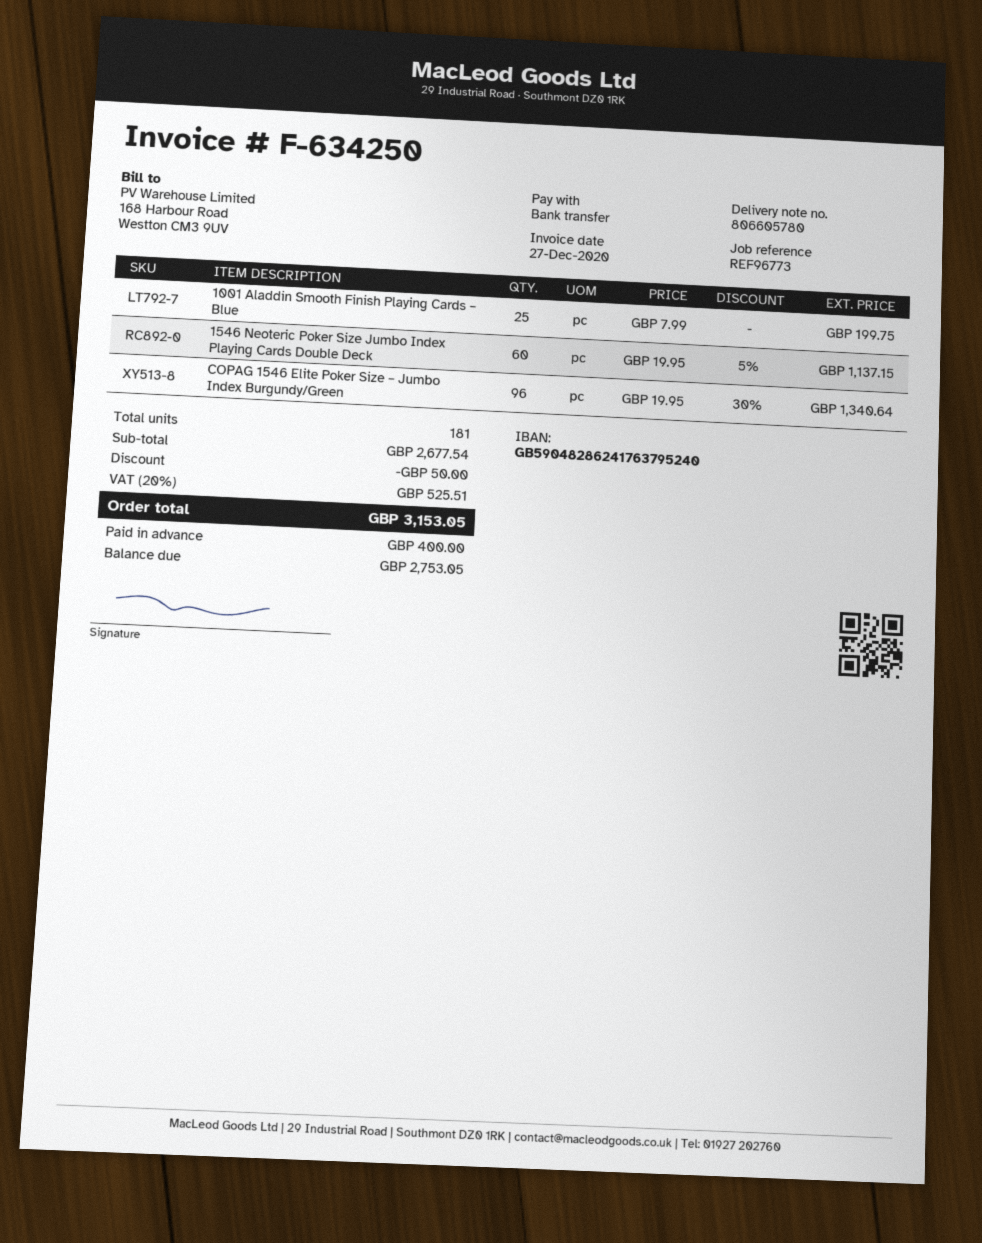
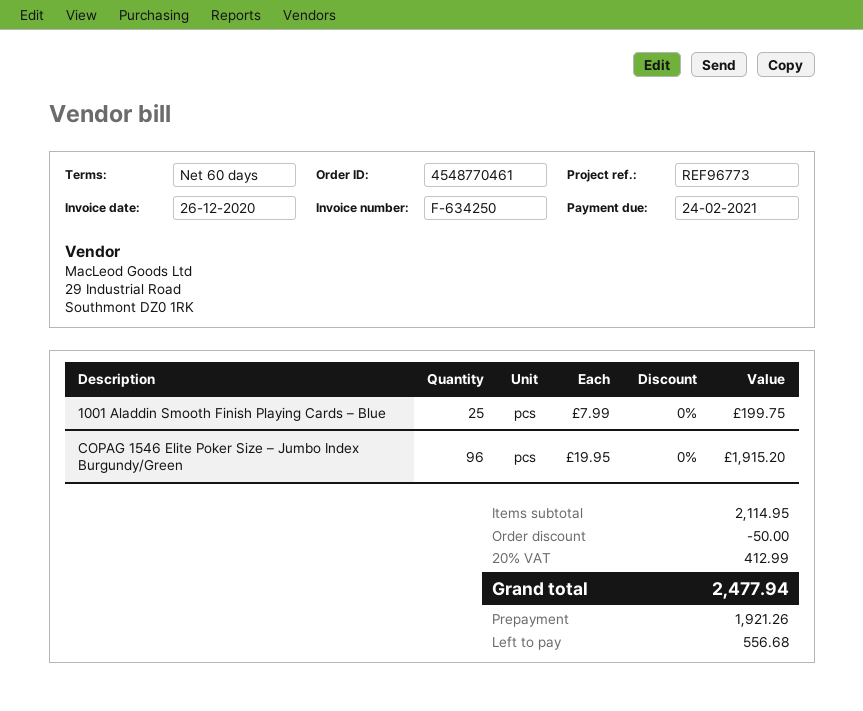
invoice date: 2020-12-27 -> 2020-12-26
1546 Neoteric Poker Size Jumbo Index Playing Cards Double Deck: 60 x 19.95 - 5% = 1137.15 -> none
COPAG 1546 Elite Poker Size – Jumbo Index Burgundy/Green: 96 x 19.95 - 30% = 1340.64 -> 96 x 19.95 = 1915.20
subtotal: 2677.54 -> 2114.95
tax: 20% = 525.51 -> 20% = 412.99
total: 3153.05 -> 2477.94
deposit: 400.00 -> 1921.26
balance: 2753.05 -> 556.68

